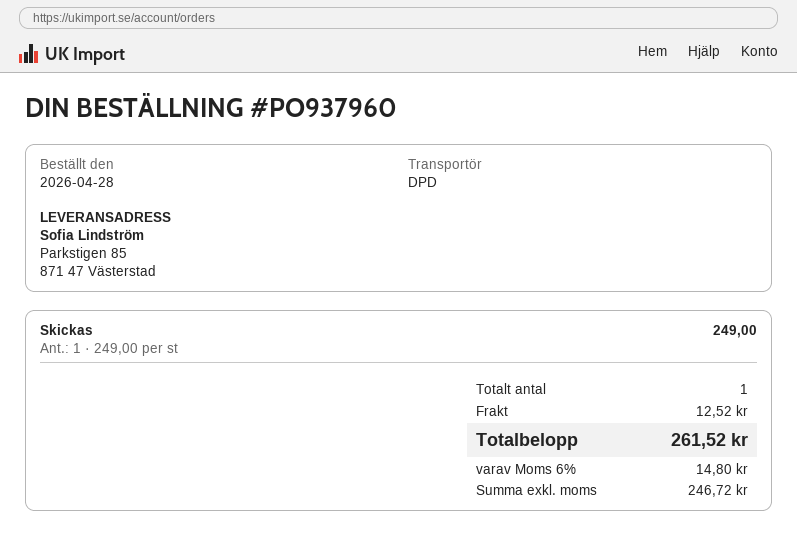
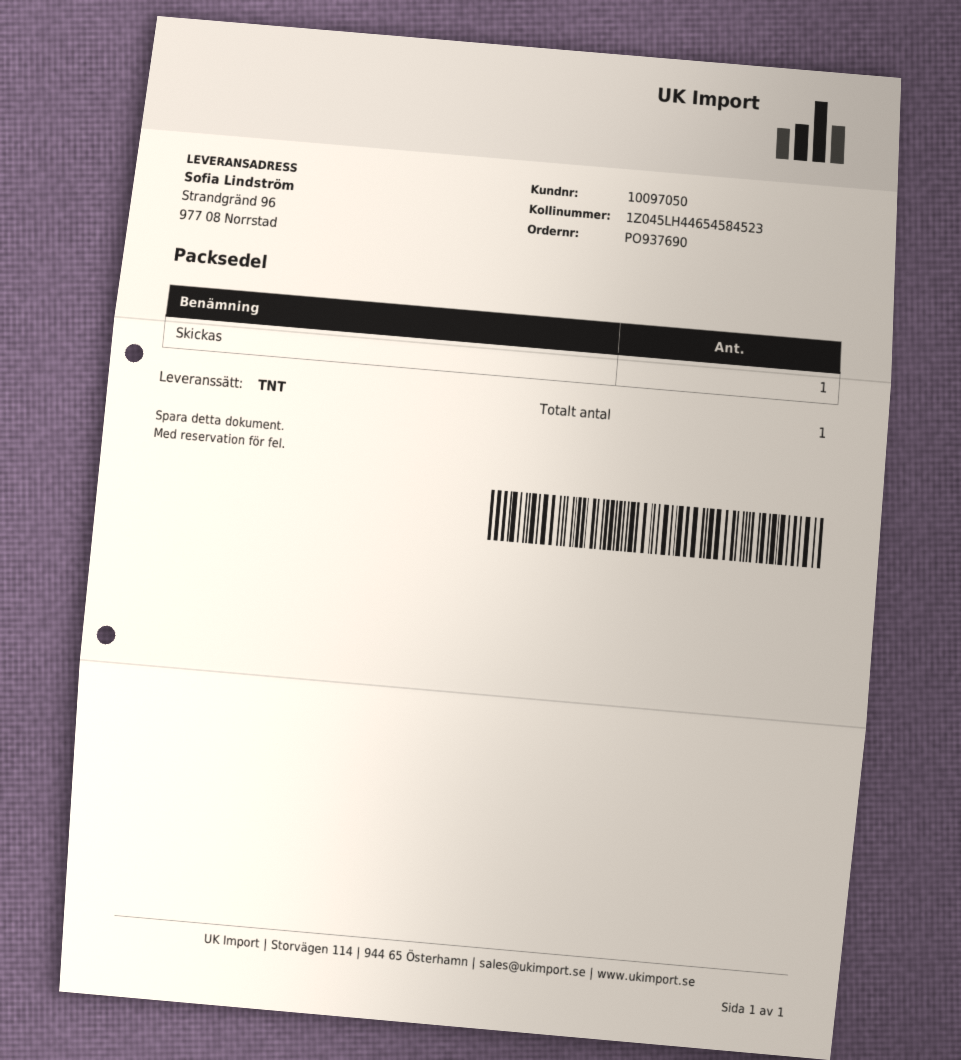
order number: PO937960 -> PO937690
shipping method: DPD -> TNT
ship to: Parkstigen 85, 871 47 Västerstad -> Strandgränd 96, 977 08 Norrstad

